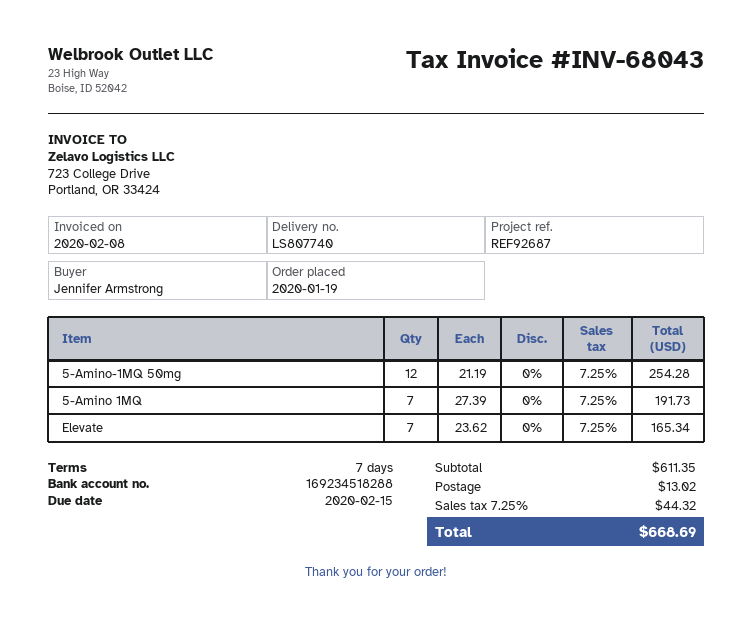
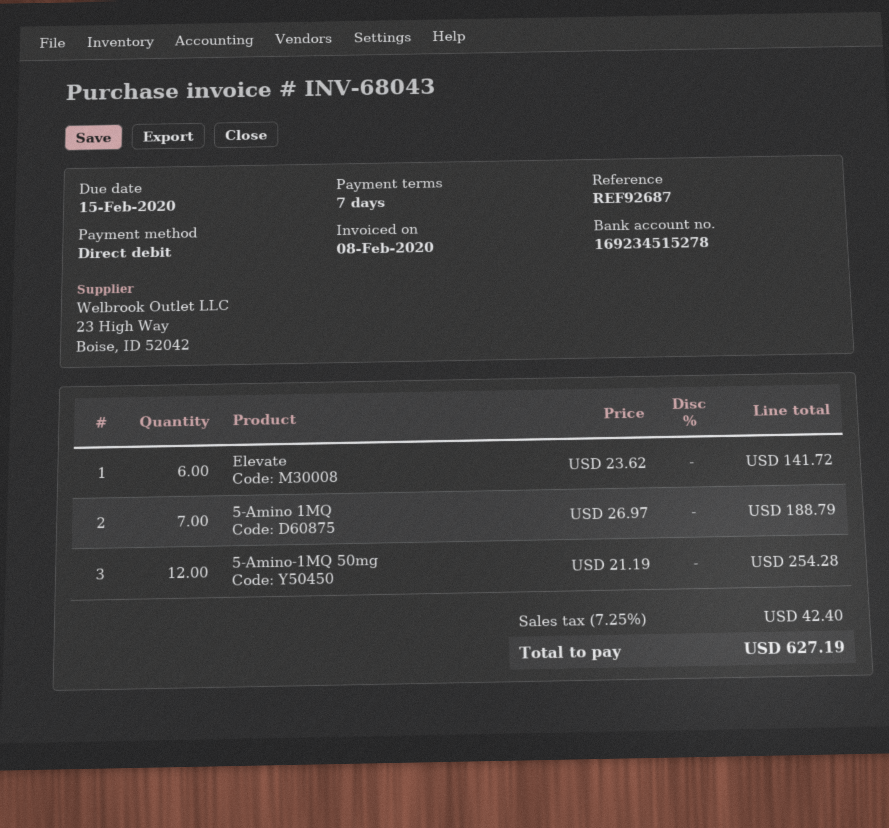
bank account: 169234518288 -> 169234515278
5-Amino 1MQ: 7 x 27.39 = 191.73 -> 7 x 26.97 = 188.79
Elevate: 7 x 23.62 = 165.34 -> 6 x 23.62 = 141.72
shipping: 13.02 -> none
tax: 7.25% = 44.32 -> 7.25% = 42.40
total: 668.69 -> 627.19

